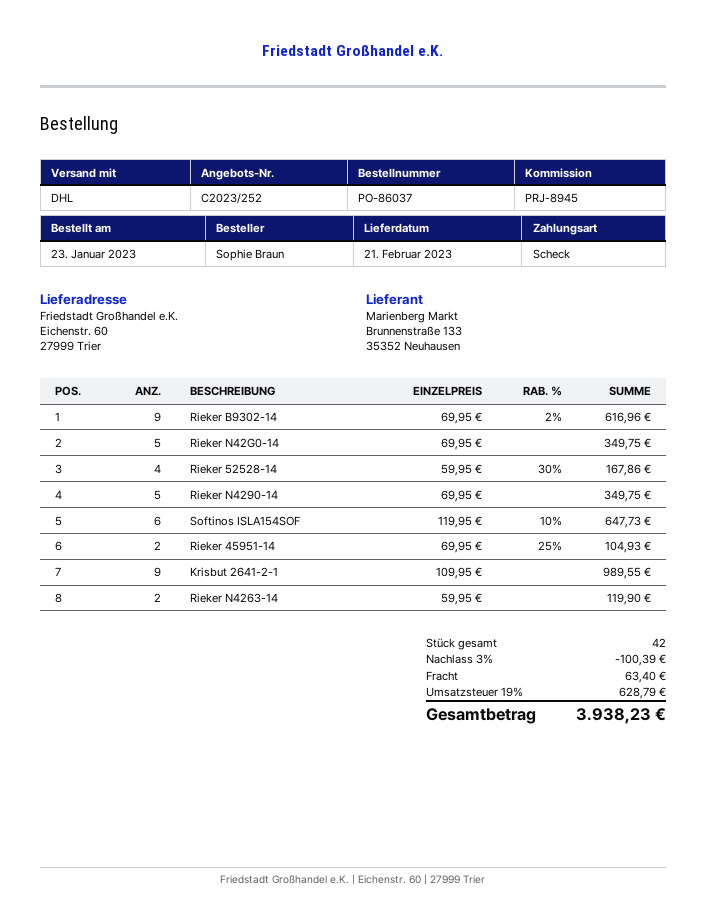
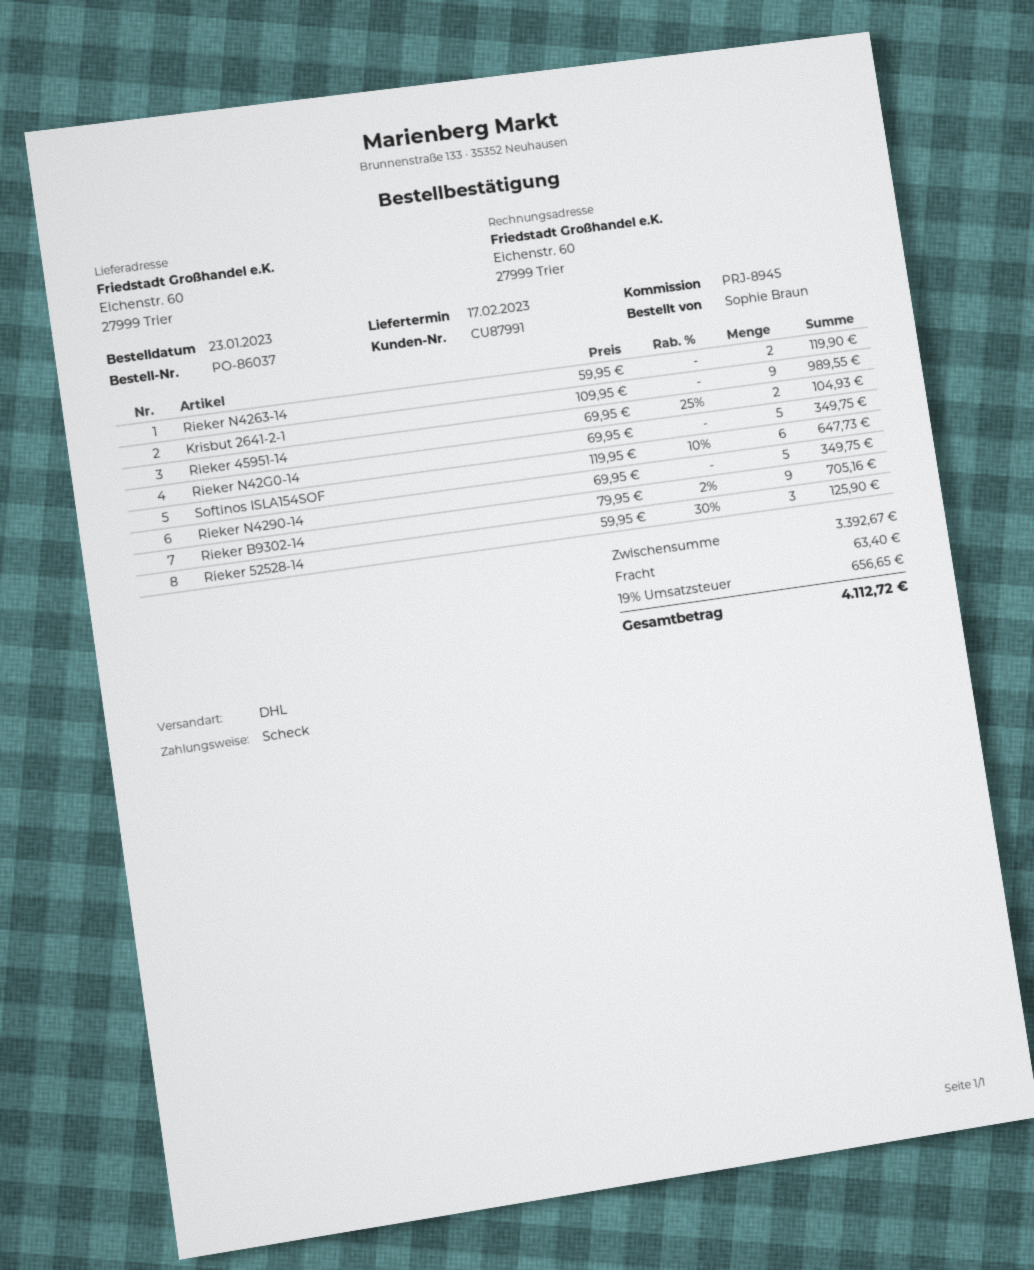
delivery date: 2023-02-21 -> 2023-02-17
Rieker B9302-14: 9 x 69.95 - 2% = 616.96 -> 9 x 79.95 - 2% = 705.16
Rieker 52528-14: 4 x 59.95 - 30% = 167.86 -> 3 x 59.95 - 30% = 125.90
discount: 3% = 100.39 -> none
tax: 19% = 628.79 -> 19% = 656.65
total: 3938.23 -> 4112.72

